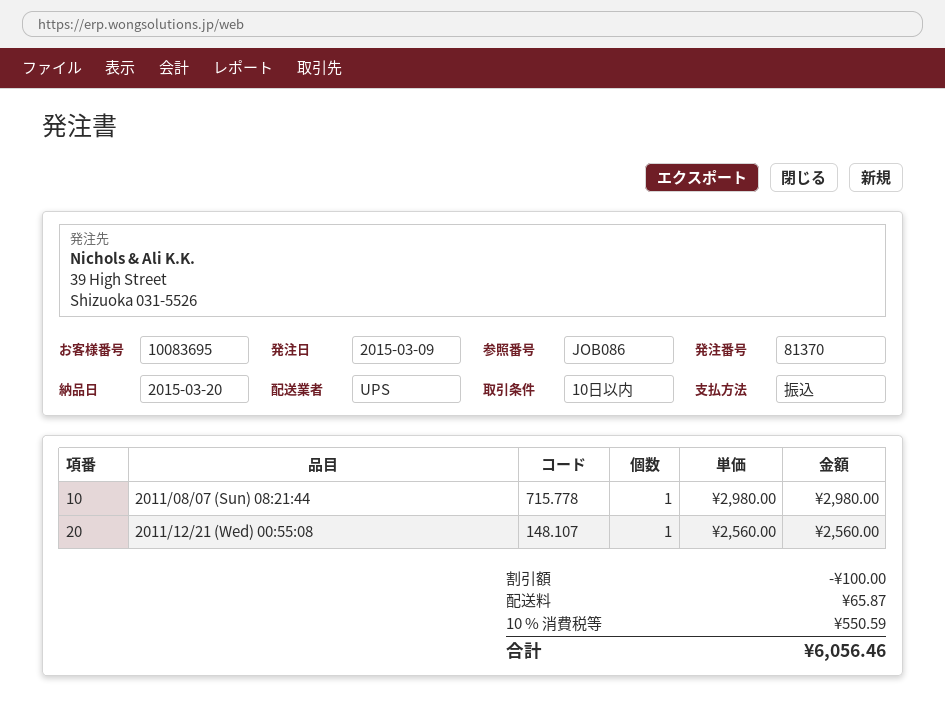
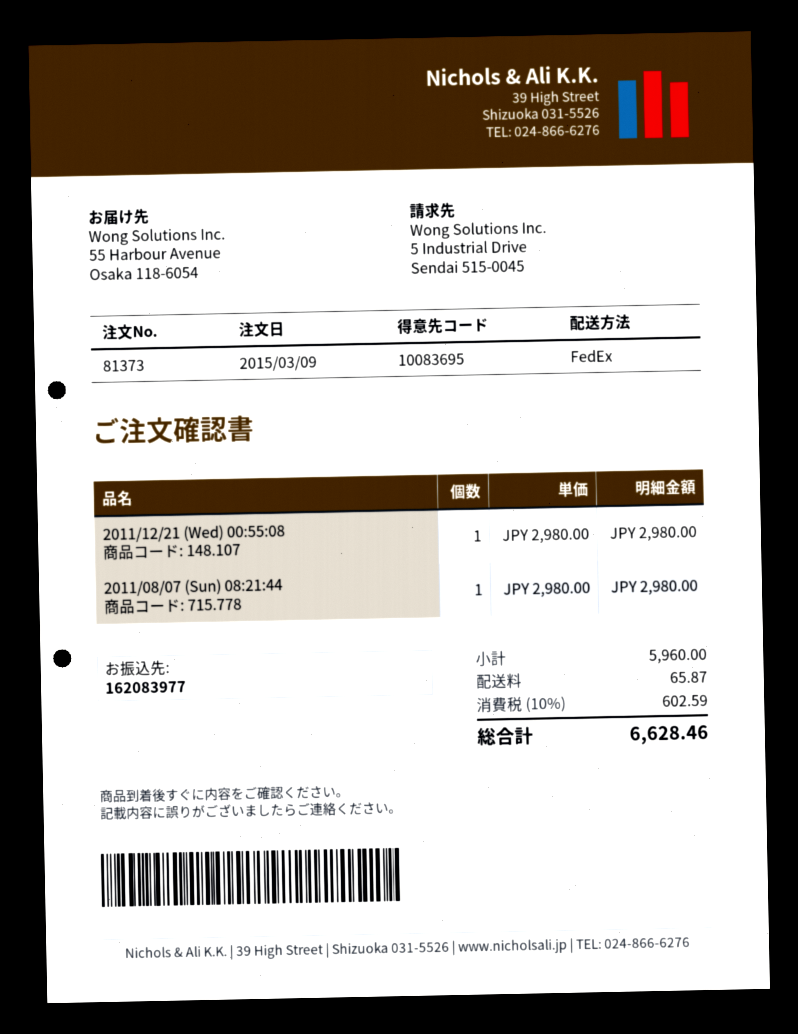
order number: 81370 -> 81373
shipping method: UPS -> FedEx
2011/12/21 (Wed) 00:55:08: 1 x 2560.00 = 2560.00 -> 1 x 2980.00 = 2980.00
discount: 100.00 -> none
tax: 10% = 550.59 -> 10% = 602.59
total: 6056.46 -> 6628.46

